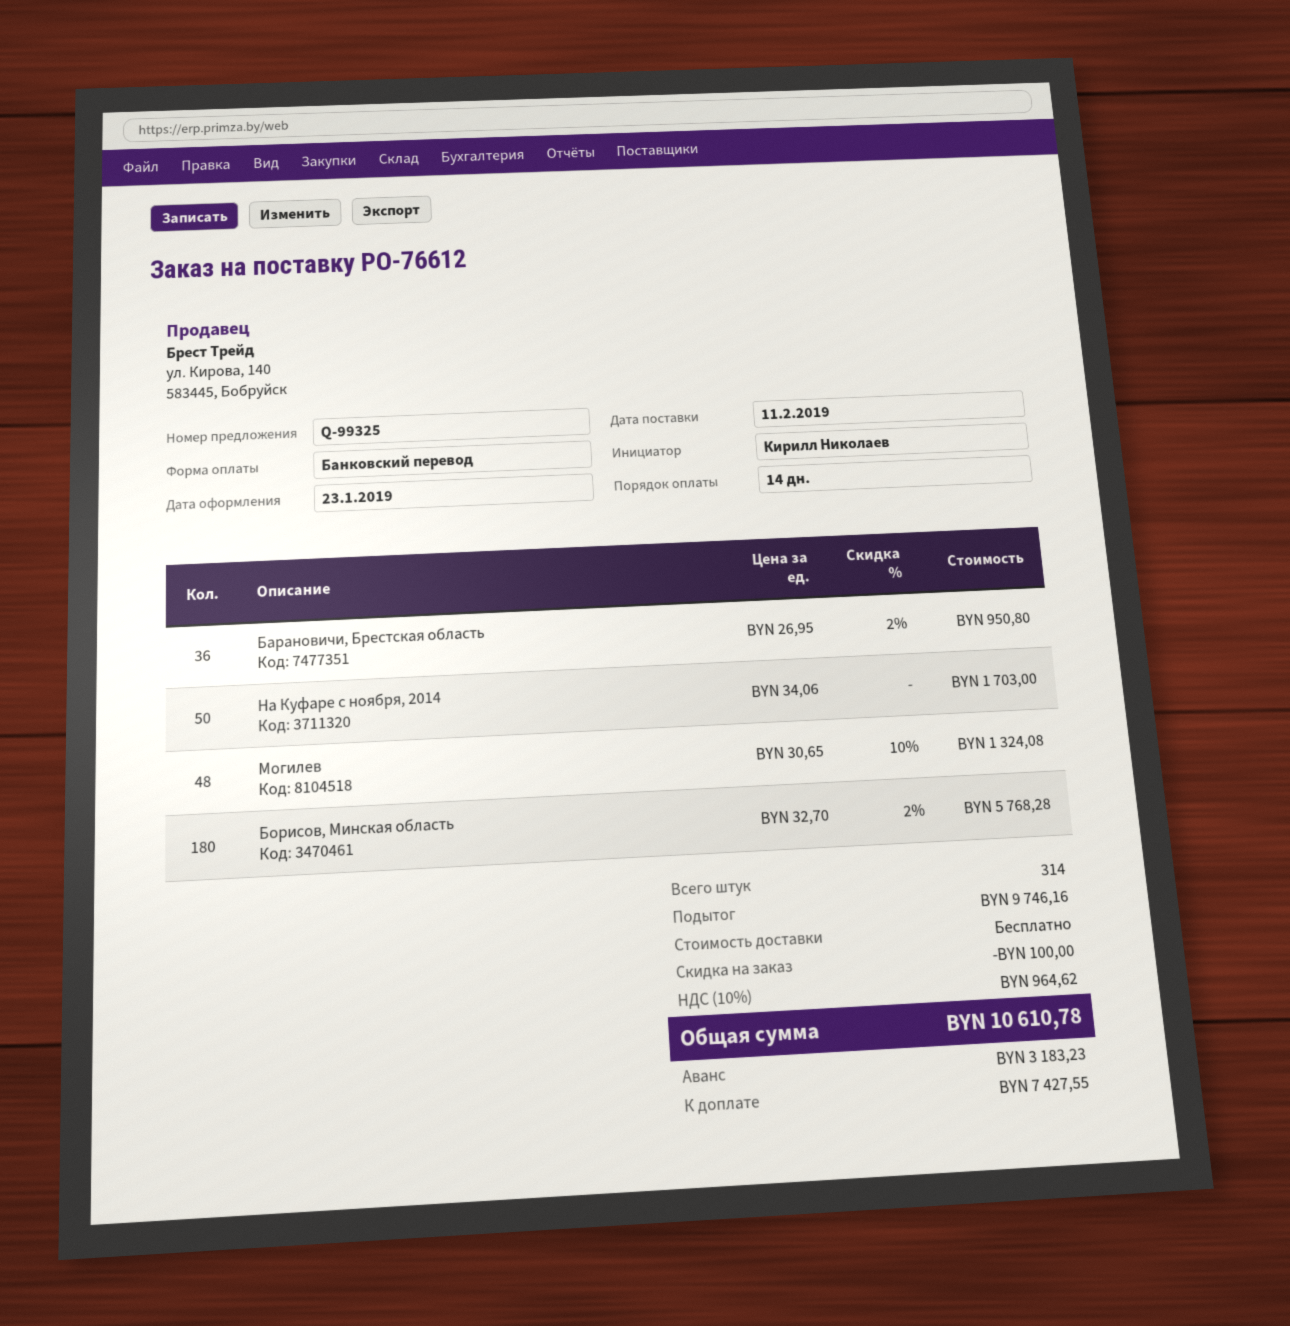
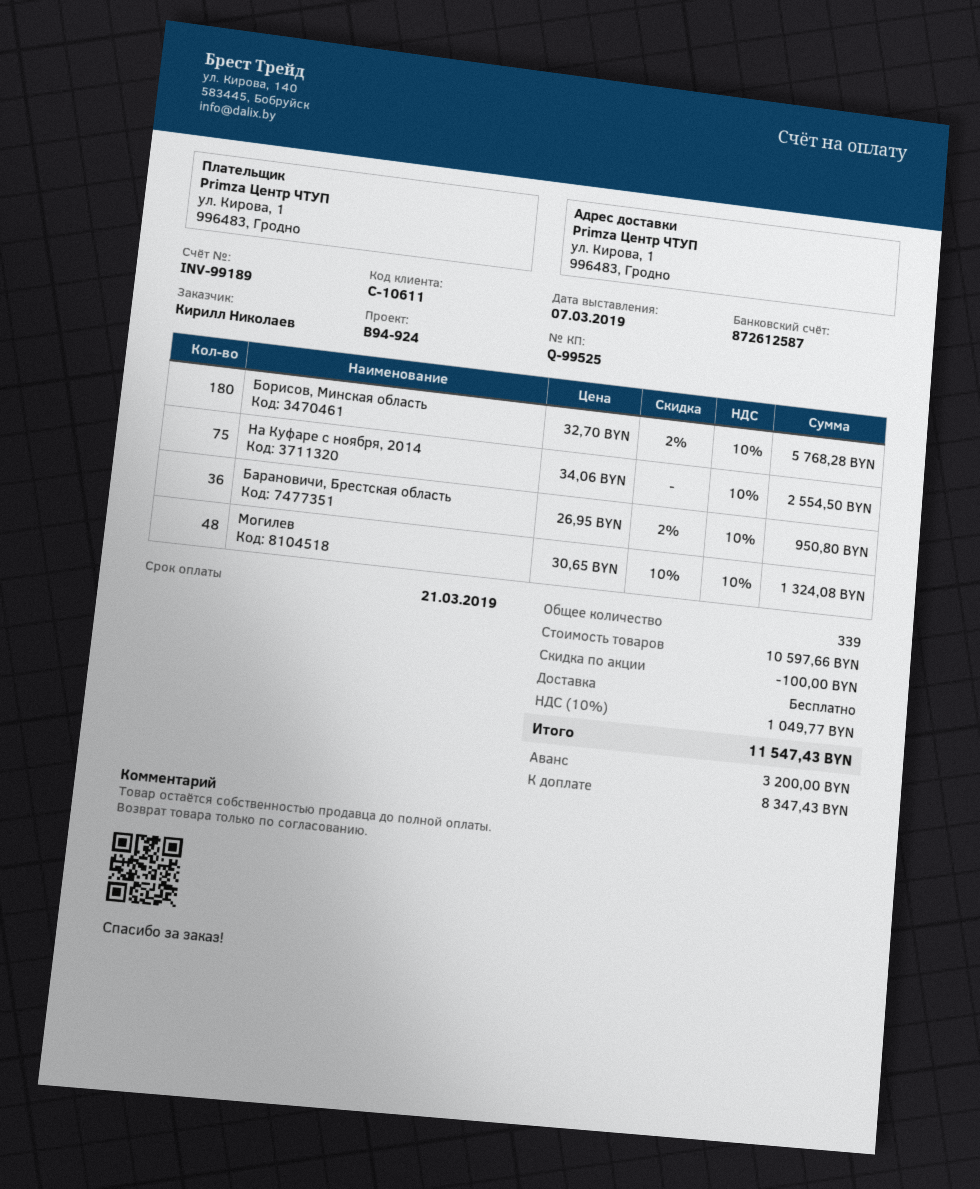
quote number: Q-99325 -> Q-99525
На Куфаре с ноября, 2014: 50 x 34.06 = 1703.00 -> 75 x 34.06 = 2554.50
total quantity: 314 -> 339
subtotal: 9746.16 -> 10597.66
tax: 10% = 964.62 -> 10% = 1049.77
total: 10610.78 -> 11547.43
deposit: 3183.23 -> 3200.00
balance: 7427.55 -> 8347.43

